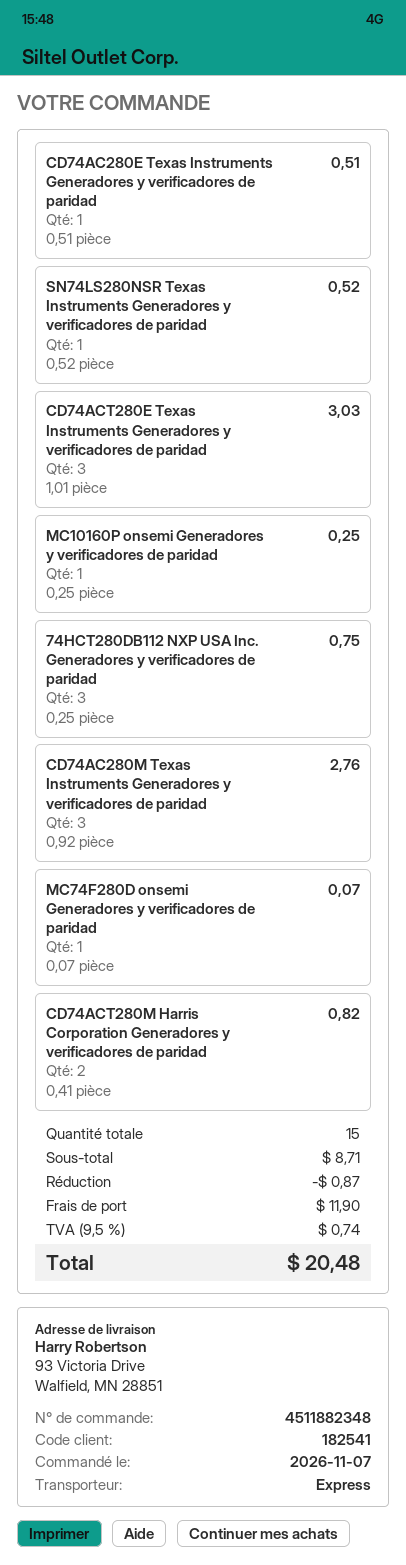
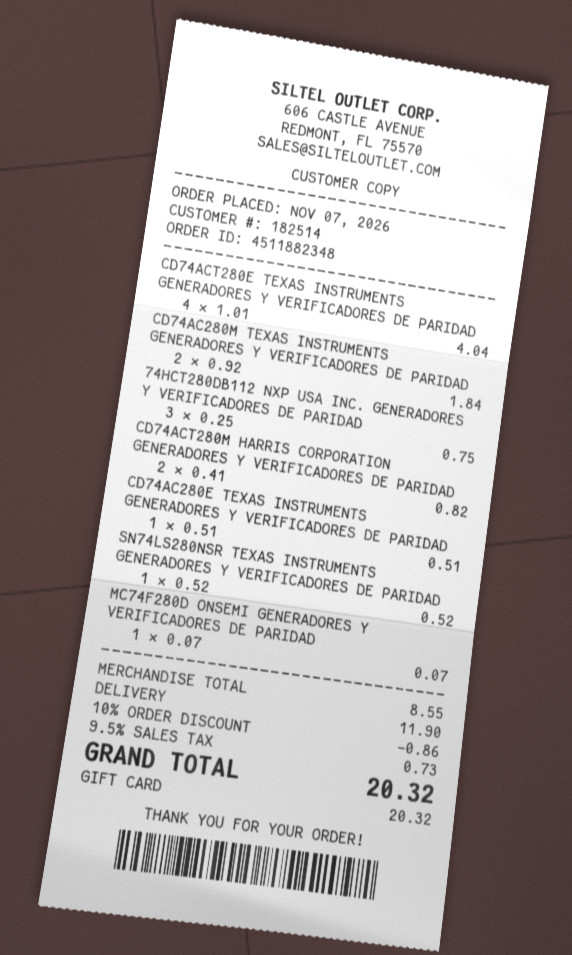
customer number: 182541 -> 182514
CD74ACT280E Texas Instruments Generadores y verificadores de paridad: 3 x 1.01 = 3.03 -> 4 x 1.01 = 4.04
MC10160P onsemi Generadores y verificadores de paridad: 1 x 0.25 = 0.25 -> none
CD74AC280M Texas Instruments Generadores y verificadores de paridad: 3 x 0.92 = 2.76 -> 2 x 0.92 = 1.84
subtotal: 8.71 -> 8.55
discount: 0.87 -> 0.86
tax: 9.5% = 0.74 -> 9.5% = 0.73
total: 20.48 -> 20.32

